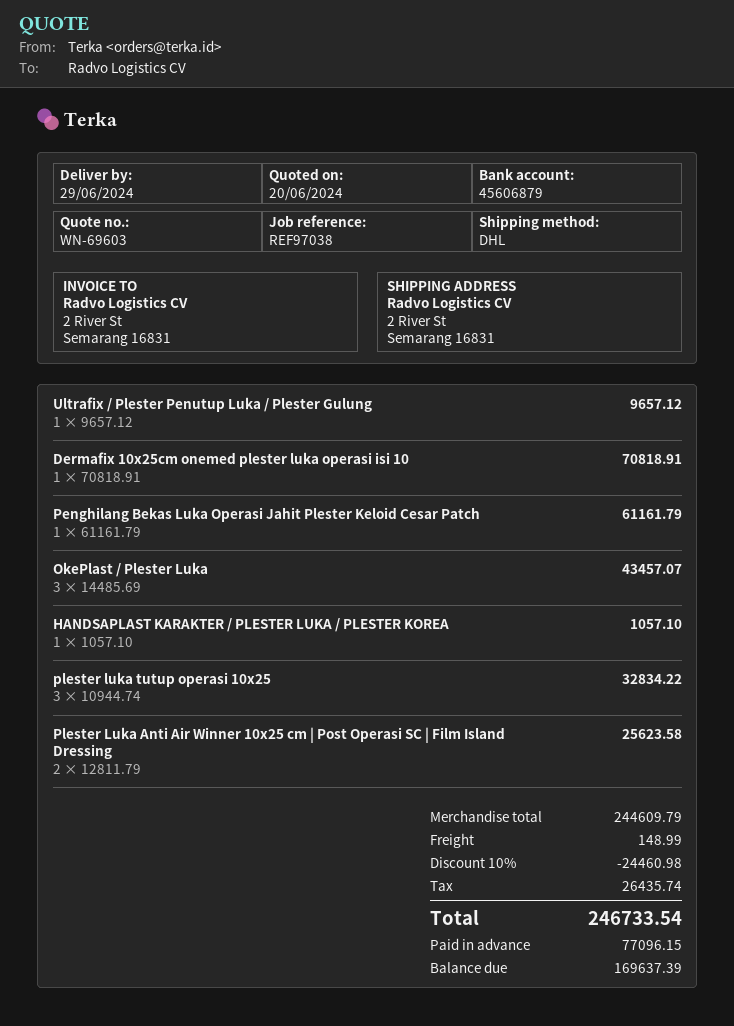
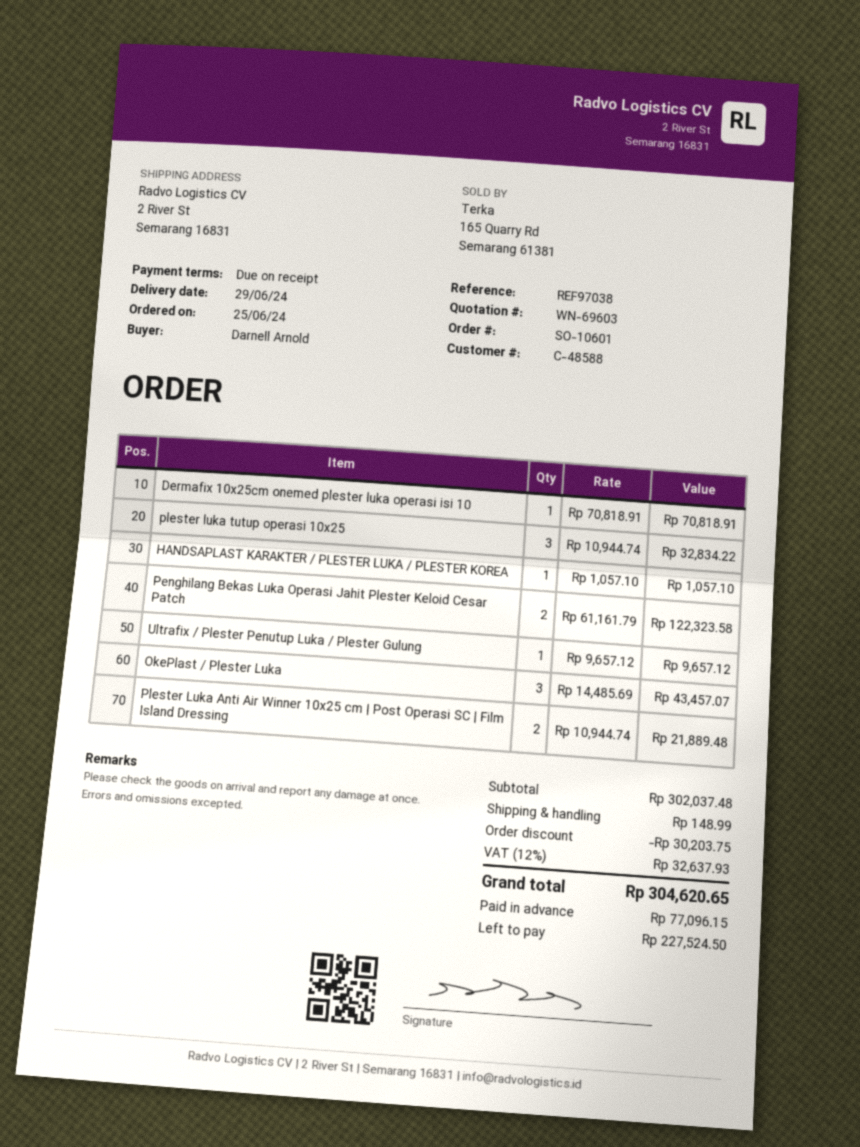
Penghilang Bekas Luka Operasi Jahit Plester Keloid Cesar Patch: 1 x 61161.79 = 61161.79 -> 2 x 61161.79 = 122323.58
Plester Luka Anti Air Winner 10x25 cm | Post Operasi SC | Film Island Dressing: 2 x 12811.79 = 25623.58 -> 2 x 10944.74 = 21889.48
subtotal: 244609.79 -> 302037.48
discount: 24460.98 -> 30203.75
tax: 26435.74 -> 32637.93
total: 246733.54 -> 304620.65
balance: 169637.39 -> 227524.50

